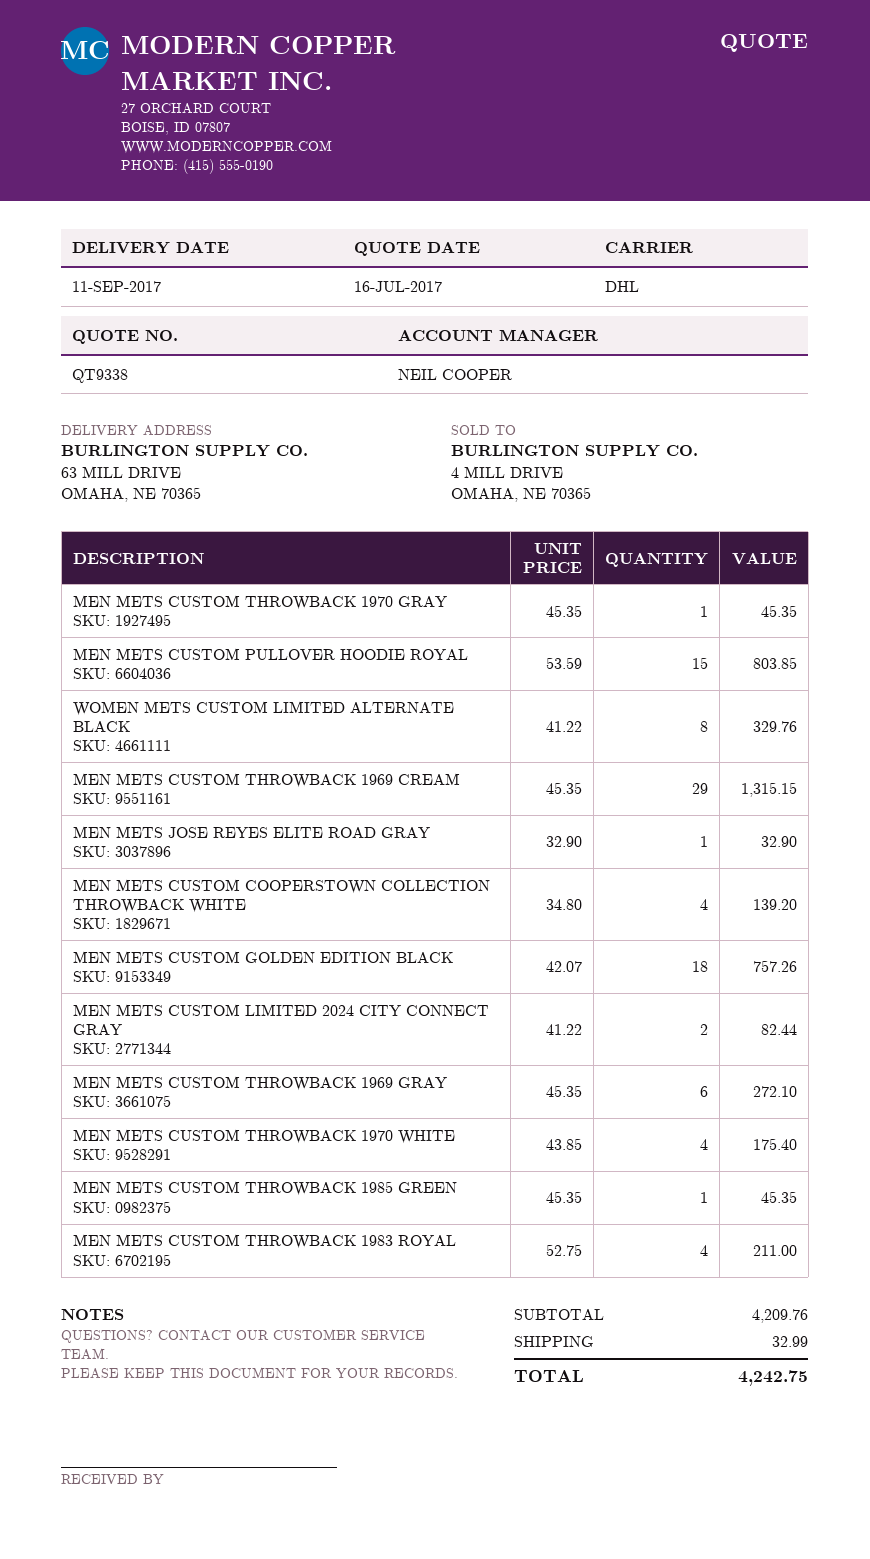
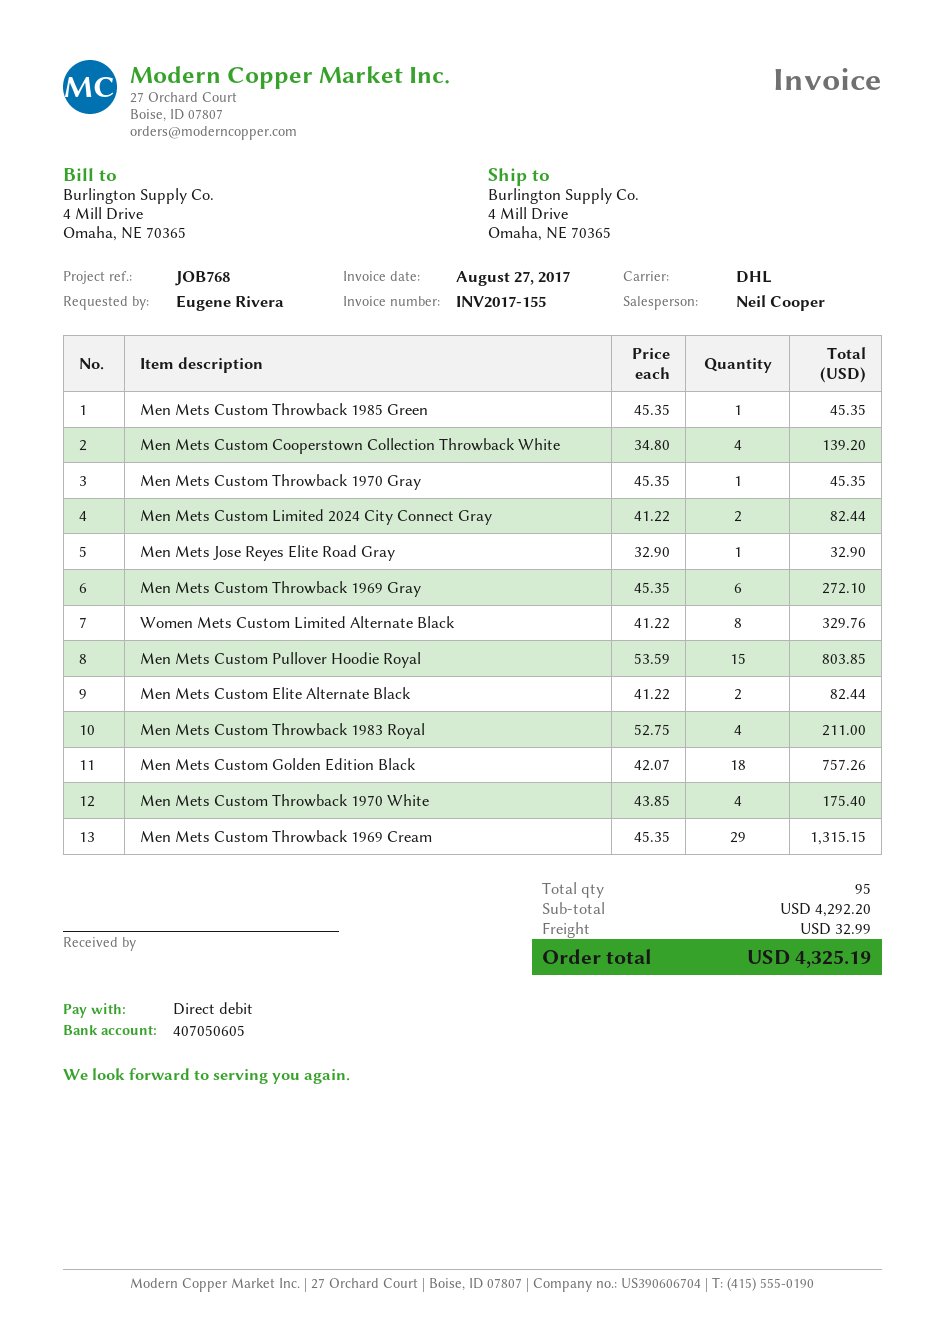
ship to: 63 MILL DRIVE, OMAHA, NE 70365 -> 4 Mill Drive, Omaha, NE 70365
Men Mets Custom Elite Alternate Black: none -> 2 x 41.22 = 82.44
subtotal: 4209.76 -> 4292.20
total: 4242.75 -> 4325.19

